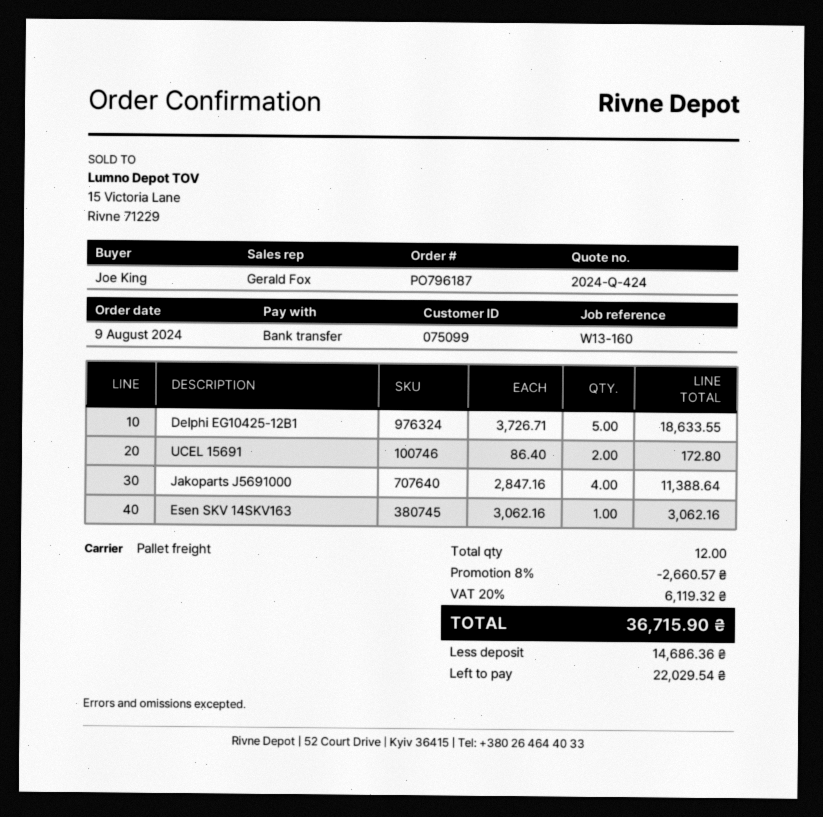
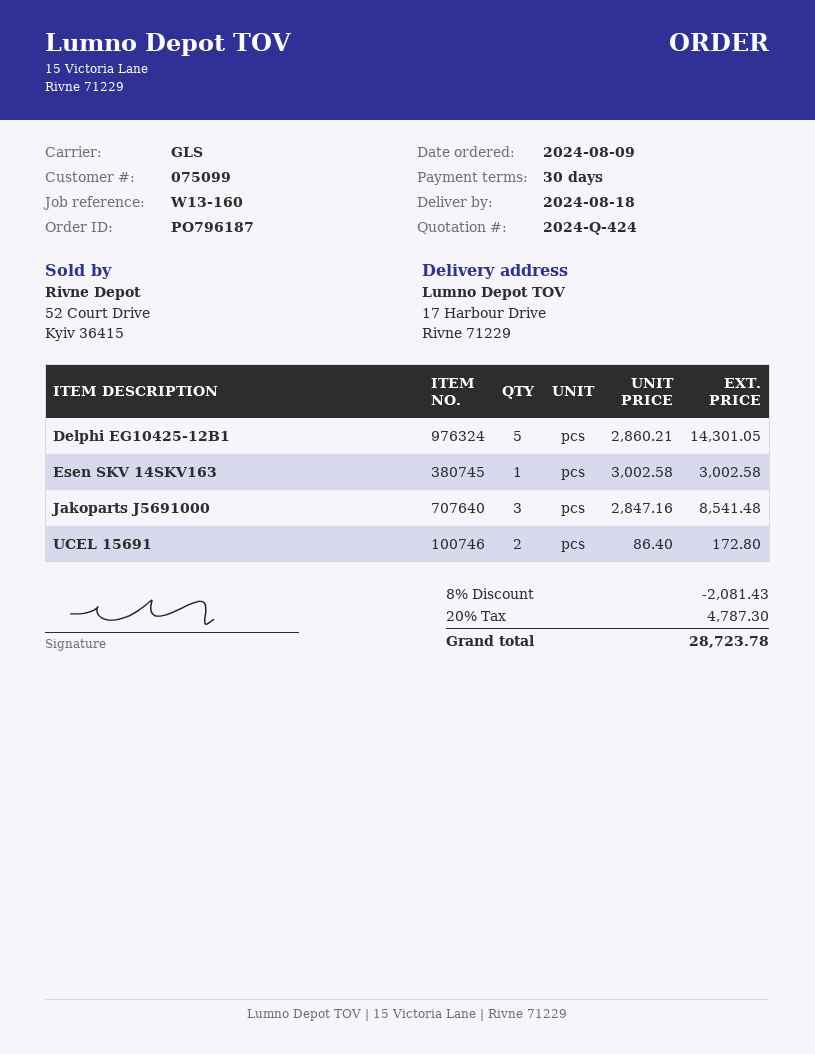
shipping method: pallet freight -> GLS
Delphi EG10425-12B1: 5 x 3726.71 = 18633.55 -> 5 x 2860.21 = 14301.05
Jakoparts J5691000: 4 x 2847.16 = 11388.64 -> 3 x 2847.16 = 8541.48
Esen SKV 14SKV163: 1 x 3062.16 = 3062.16 -> 1 x 3002.58 = 3002.58
discount: 8% = 2660.57 -> 8% = 2081.43
tax: 20% = 6119.32 -> 20% = 4787.30
total: 36715.90 -> 28723.78

